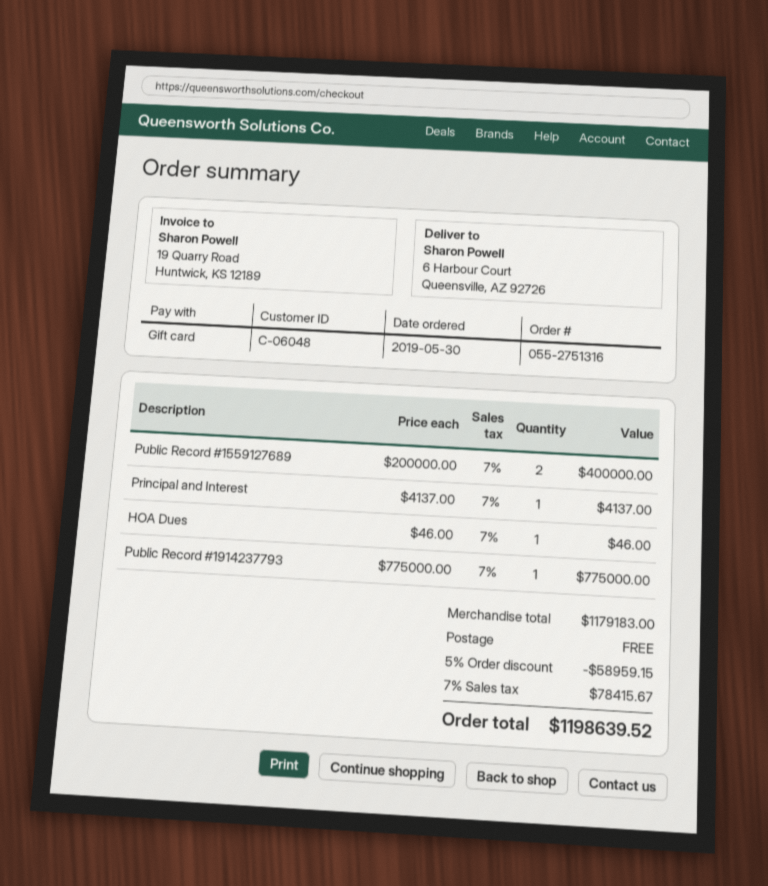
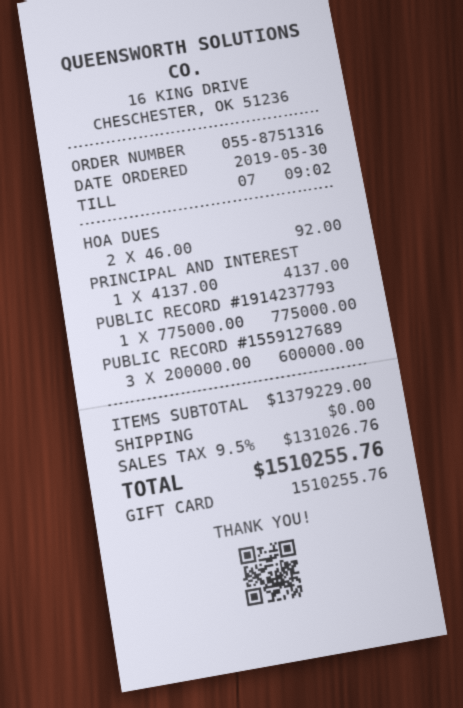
order number: 055-2751316 -> 055-8751316
Public Record #1559127689: 2 x 200000.00 = 400000.00 -> 3 x 200000.00 = 600000.00
HOA Dues: 1 x 46.00 = 46.00 -> 2 x 46.00 = 92.00
subtotal: 1179183.00 -> 1379229.00
discount: 5% = 58959.15 -> none
tax: 7% = 78415.67 -> 9.5% = 131026.76
total: 1198639.52 -> 1510255.76

